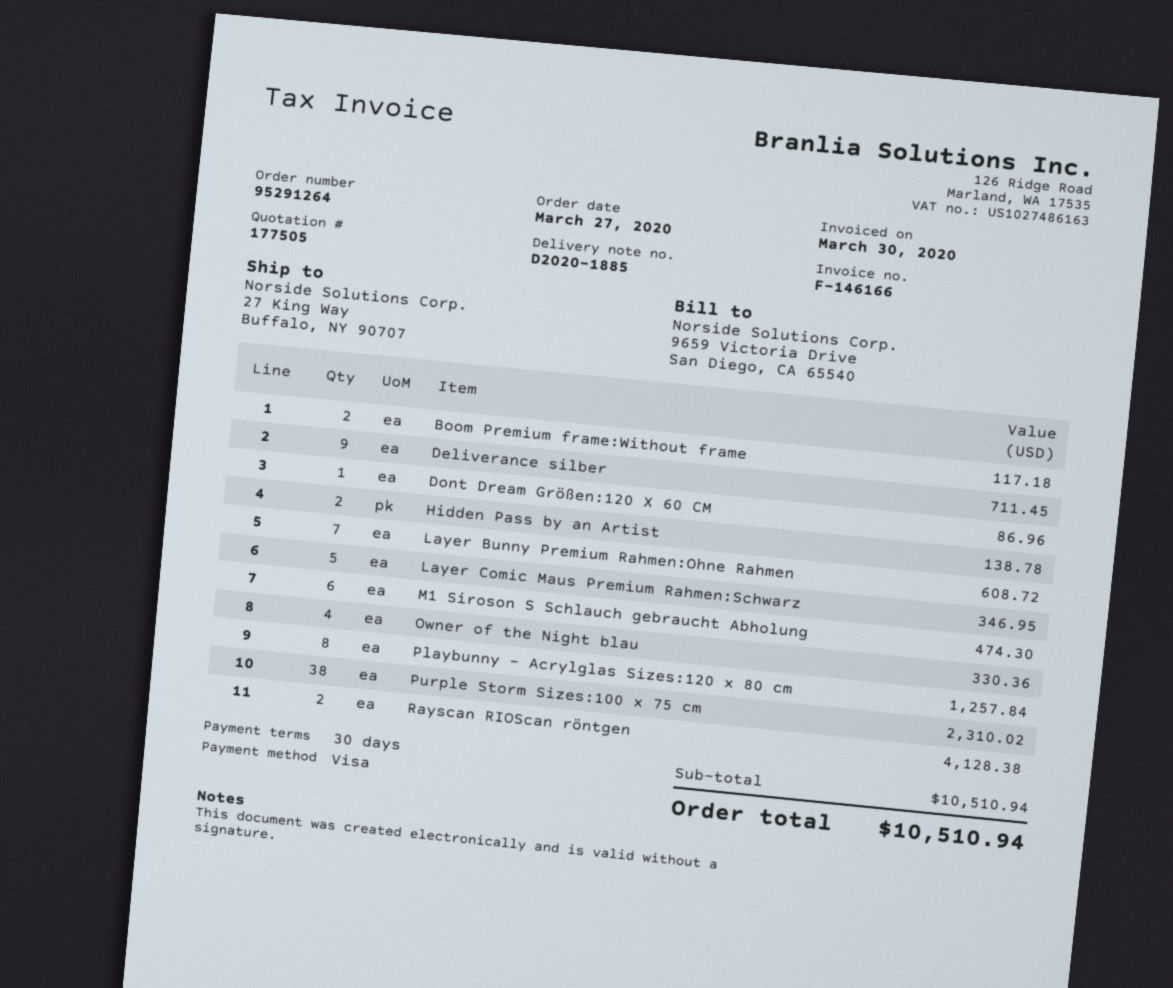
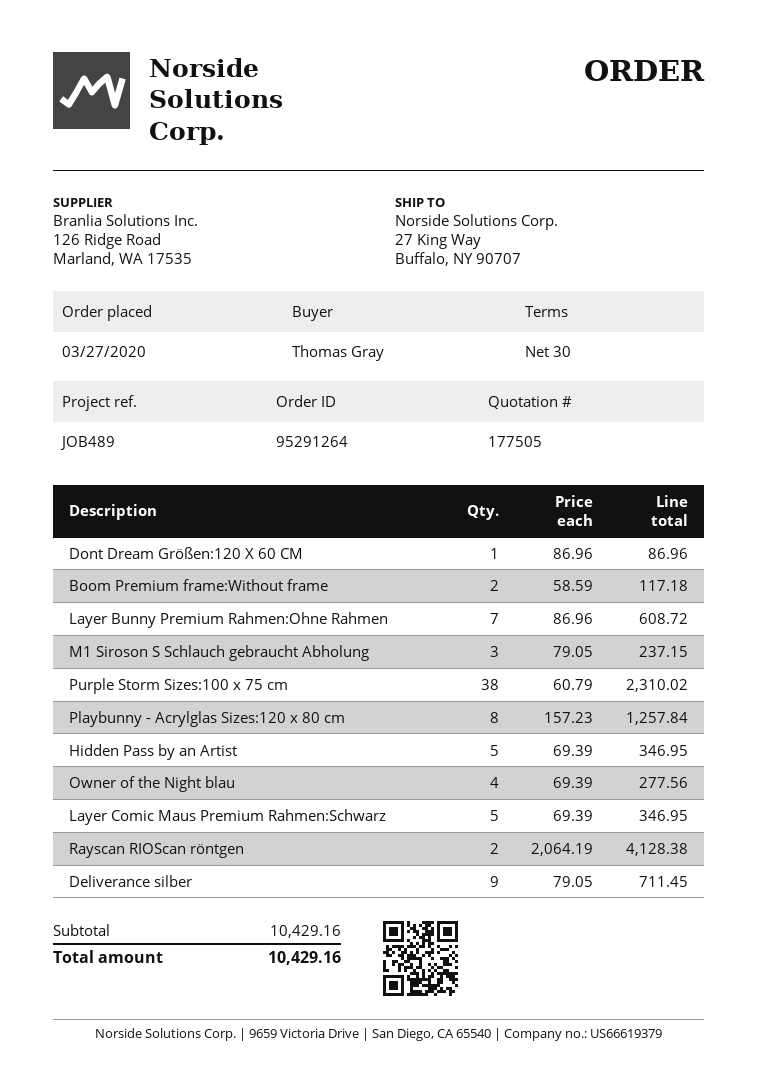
Hidden Pass by an Artist: 2 for 138.78 -> 5 for 346.95
M1 Siroson S Schlauch gebraucht Abholung: 6 for 474.30 -> 3 for 237.15
Owner of the Night blau: 4 for 330.36 -> 4 for 277.56
subtotal: 10510.94 -> 10429.16
total: 10510.94 -> 10429.16

